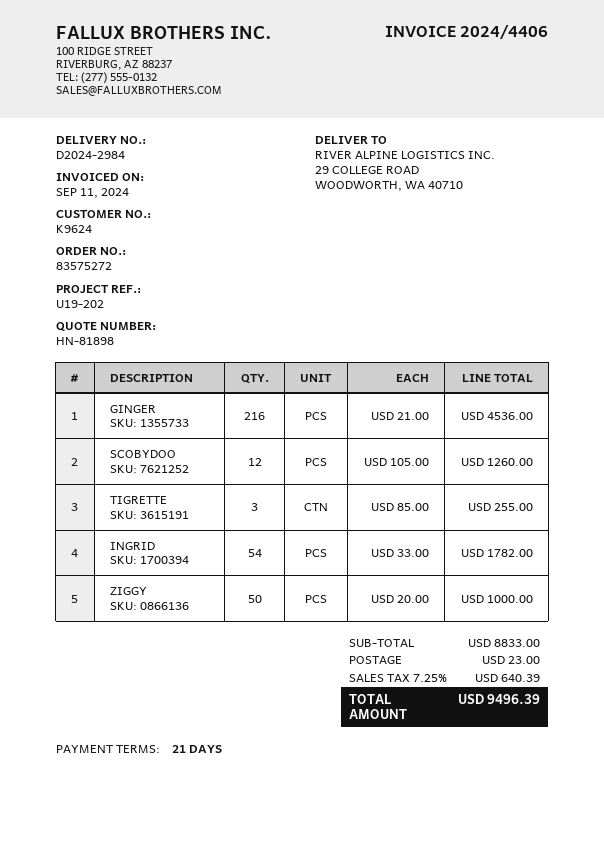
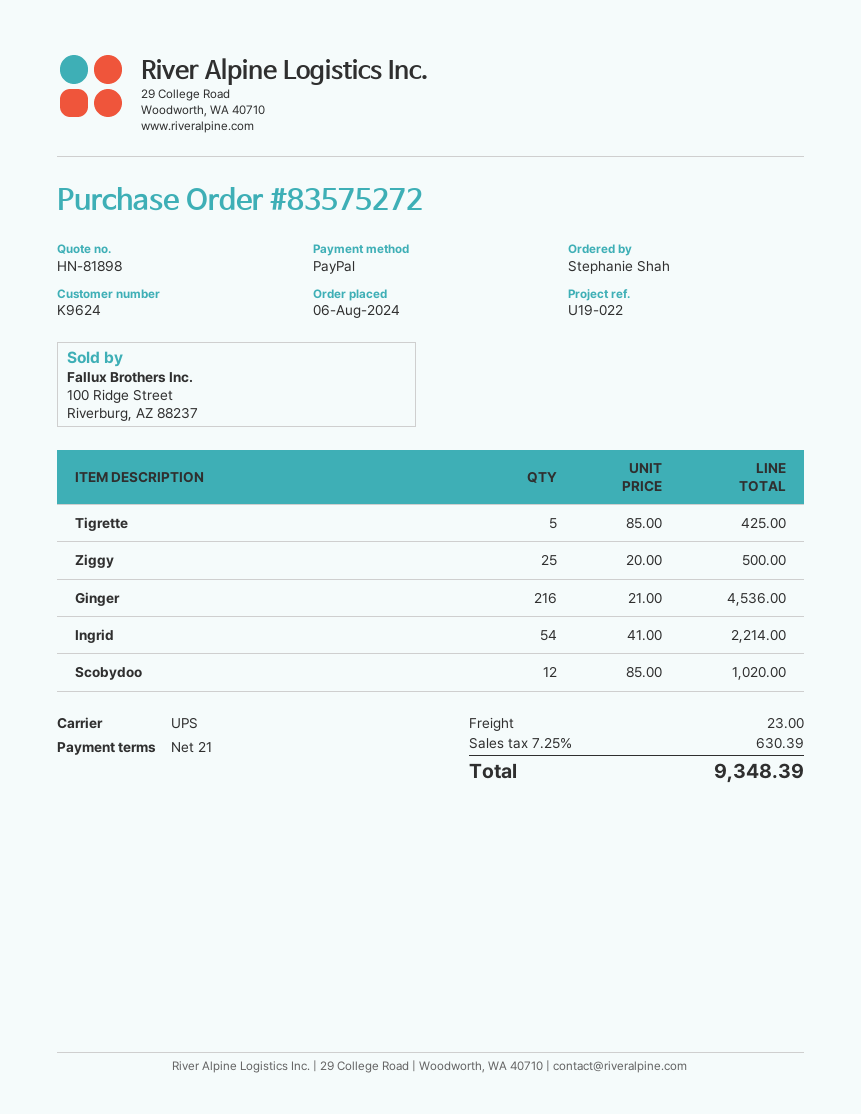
reference: U19-202 -> U19-022
SCOBYDOO: 12 x 105.00 = 1260.00 -> 12 x 85.00 = 1020.00
TIGRETTE: 3 x 85.00 = 255.00 -> 5 x 85.00 = 425.00
INGRID: 54 x 33.00 = 1782.00 -> 54 x 41.00 = 2214.00
ZIGGY: 50 x 20.00 = 1000.00 -> 25 x 20.00 = 500.00
tax: 7.25% = 640.39 -> 7.25% = 630.39
total: 9496.39 -> 9348.39

